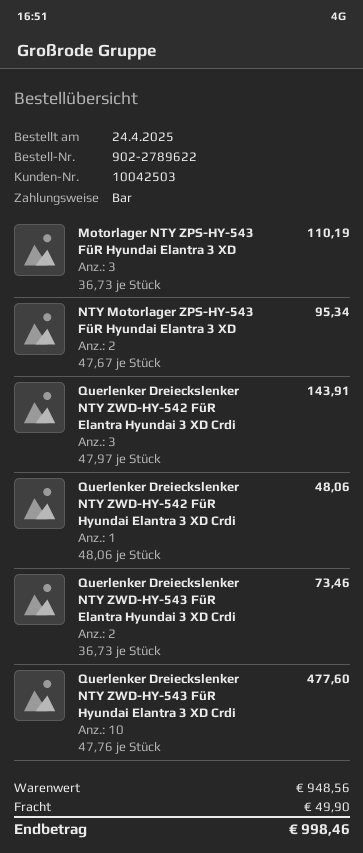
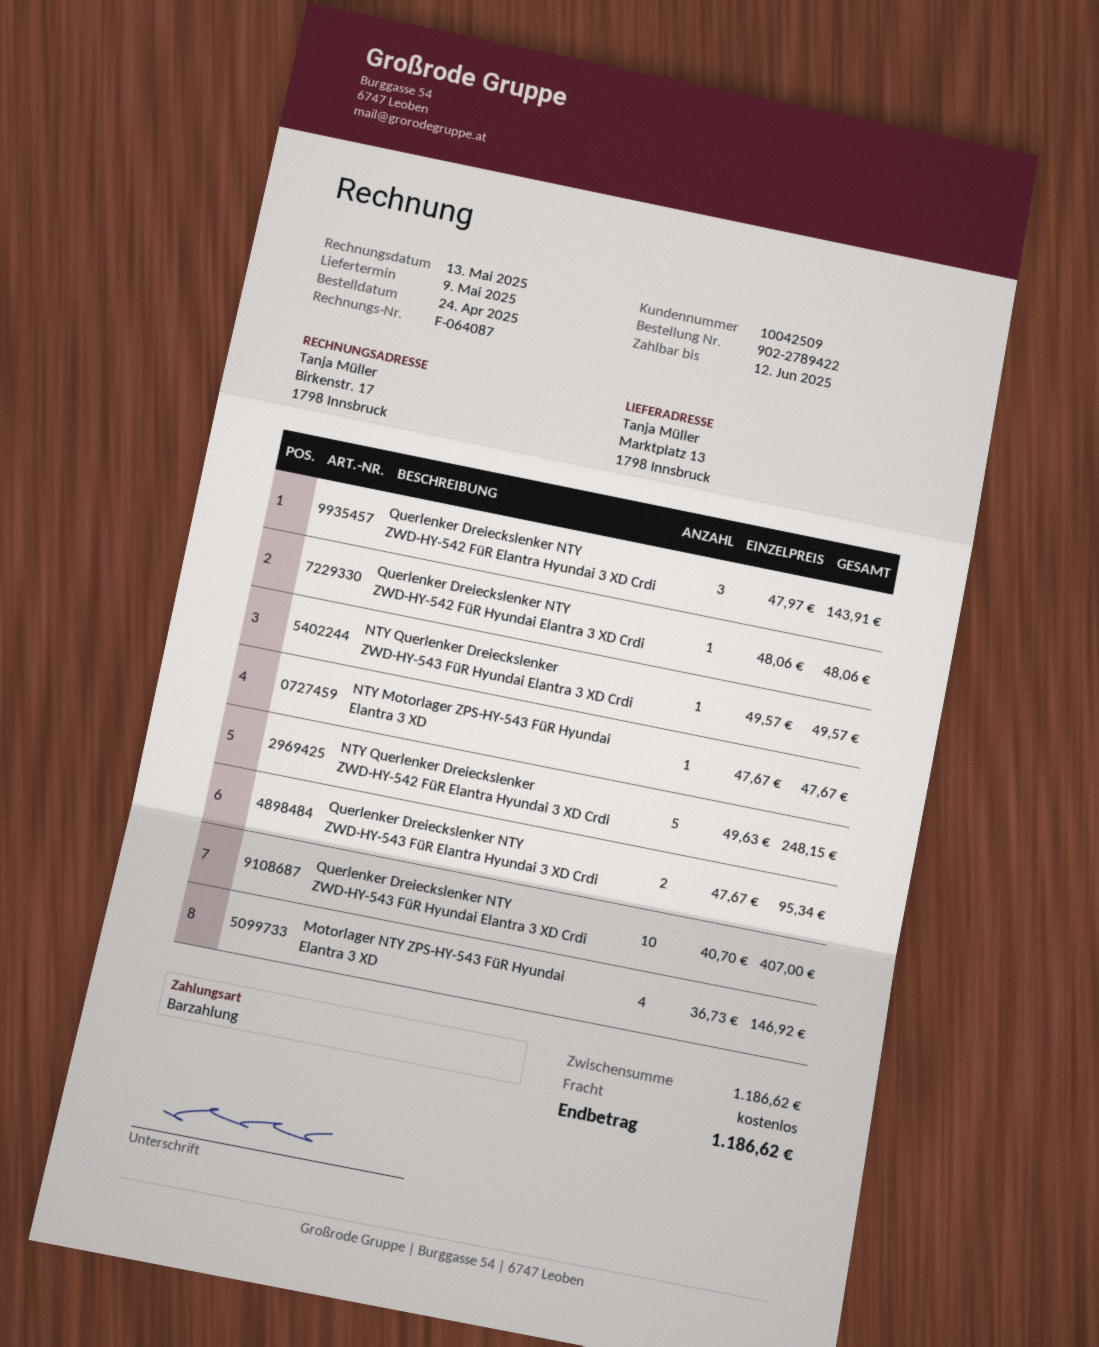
order number: 902-2789622 -> 902-2789422
customer number: 10042503 -> 10042509
Motorlager NTY ZPS-HY-543 FüR Hyundai Elantra 3 XD: 3 x 36.73 = 110.19 -> 4 x 36.73 = 146.92
NTY Motorlager ZPS-HY-543 FüR Hyundai Elantra 3 XD: 2 x 47.67 = 95.34 -> 1 x 47.67 = 47.67
Querlenker Dreieckslenker NTY ZWD-HY-543 FüR Elantra Hyundai 3 XD Crdi: 2 x 36.73 = 73.46 -> 2 x 47.67 = 95.34
Querlenker Dreieckslenker NTY ZWD-HY-543 FüR Hyundai Elantra 3 XD Crdi: 10 x 47.76 = 477.60 -> 10 x 40.70 = 407.00
NTY Querlenker Dreieckslenker ZWD-HY-543 FüR Hyundai Elantra 3 XD Crdi: none -> 1 x 49.57 = 49.57
NTY Querlenker Dreieckslenker ZWD-HY-542 FüR Elantra Hyundai 3 XD Crdi: none -> 5 x 49.63 = 248.15
subtotal: 948.56 -> 1186.62
shipping: 49.90 -> 0.00
total: 998.46 -> 1186.62

